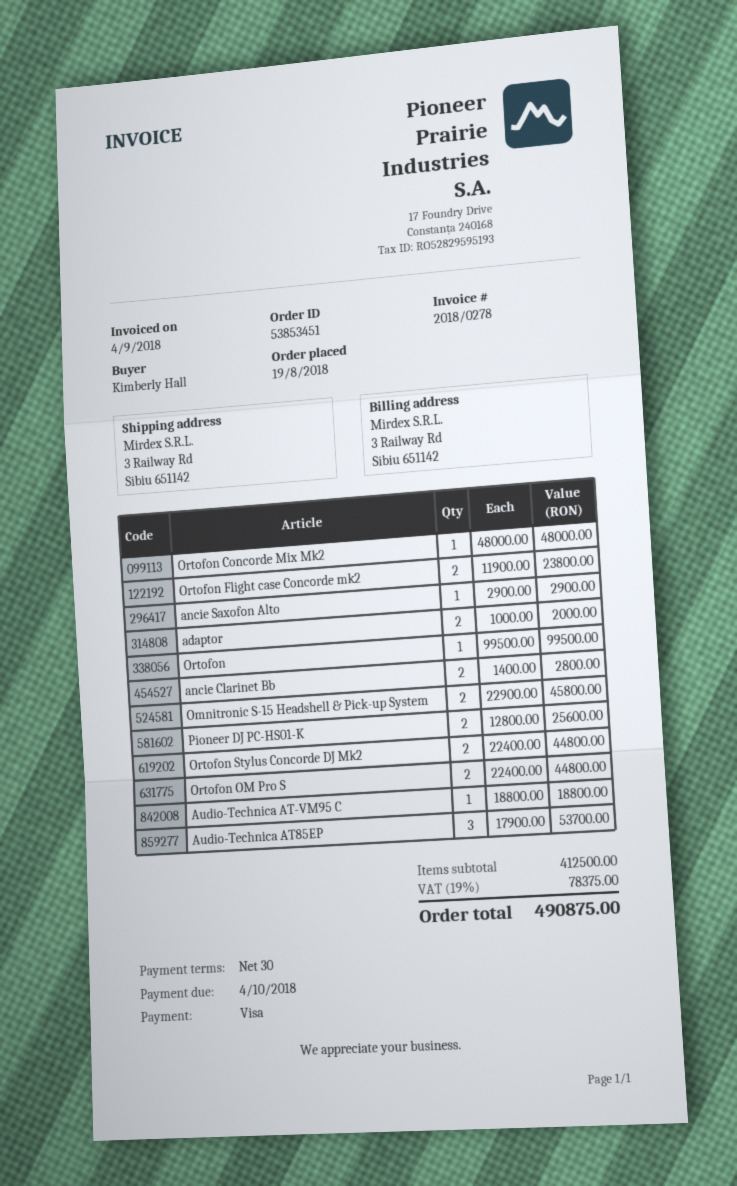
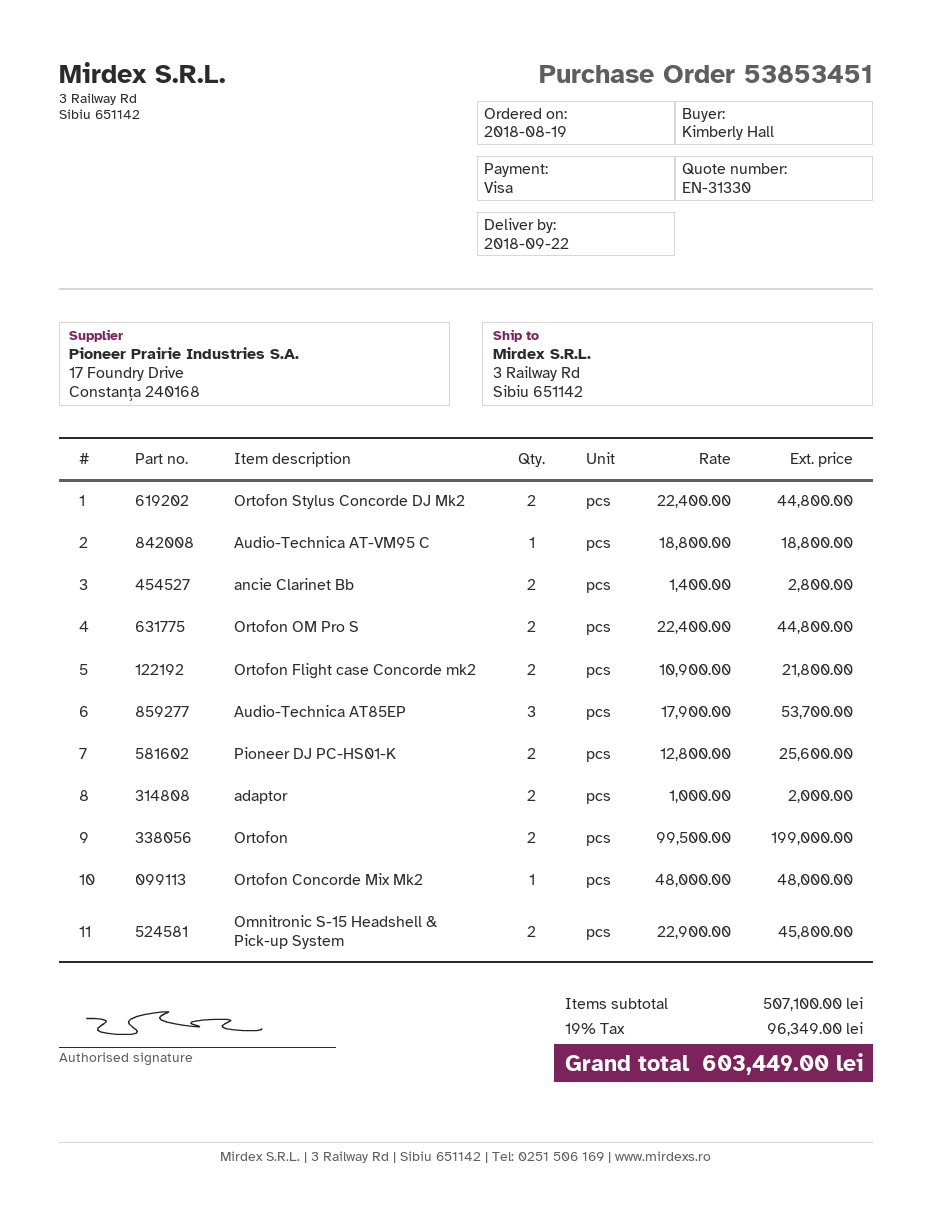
Ortofon Flight case Concorde mk2: 2 x 11900.00 = 23800.00 -> 2 x 10900.00 = 21800.00
ancie Saxofon Alto: 1 x 2900.00 = 2900.00 -> none
Ortofon: 1 x 99500.00 = 99500.00 -> 2 x 99500.00 = 199000.00
subtotal: 412500.00 -> 507100.00
tax: 19% = 78375.00 -> 19% = 96349.00
total: 490875.00 -> 603449.00

